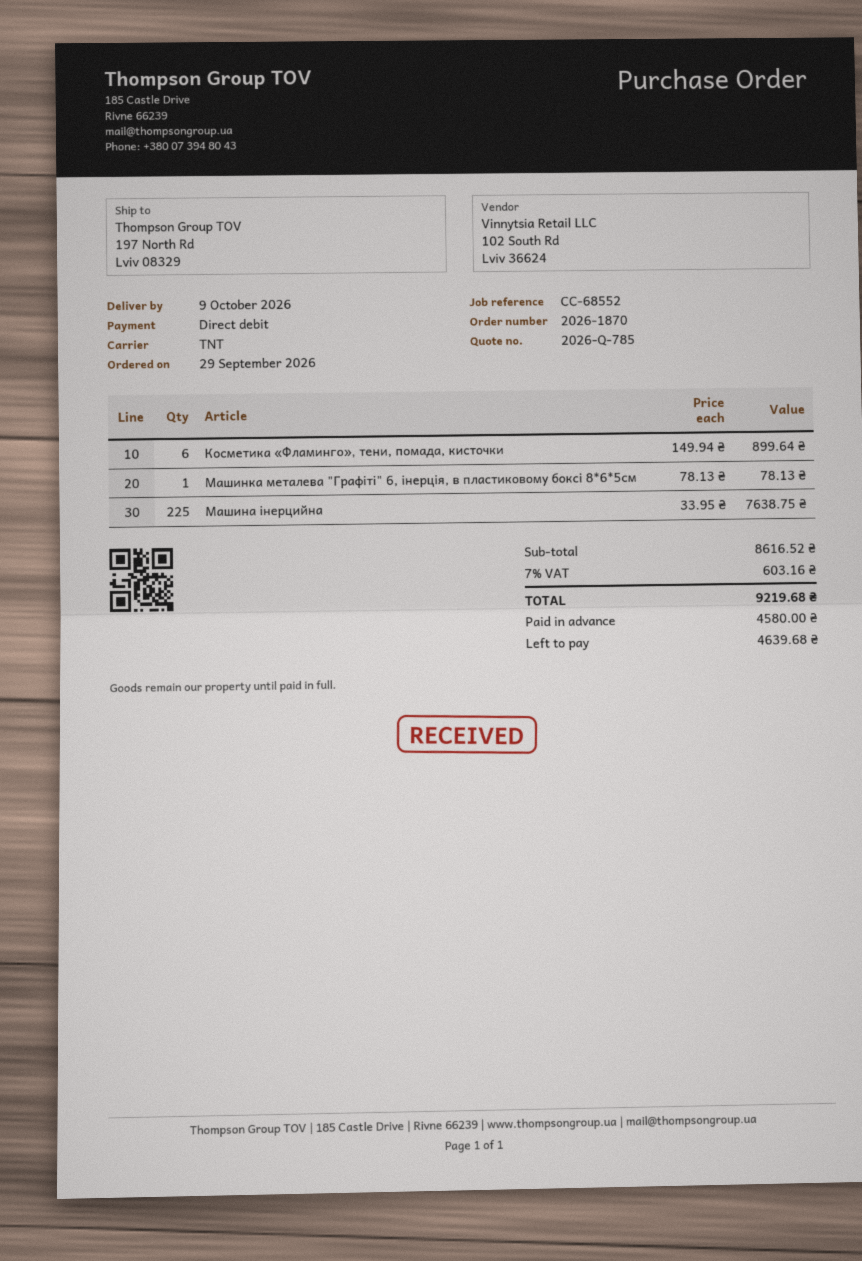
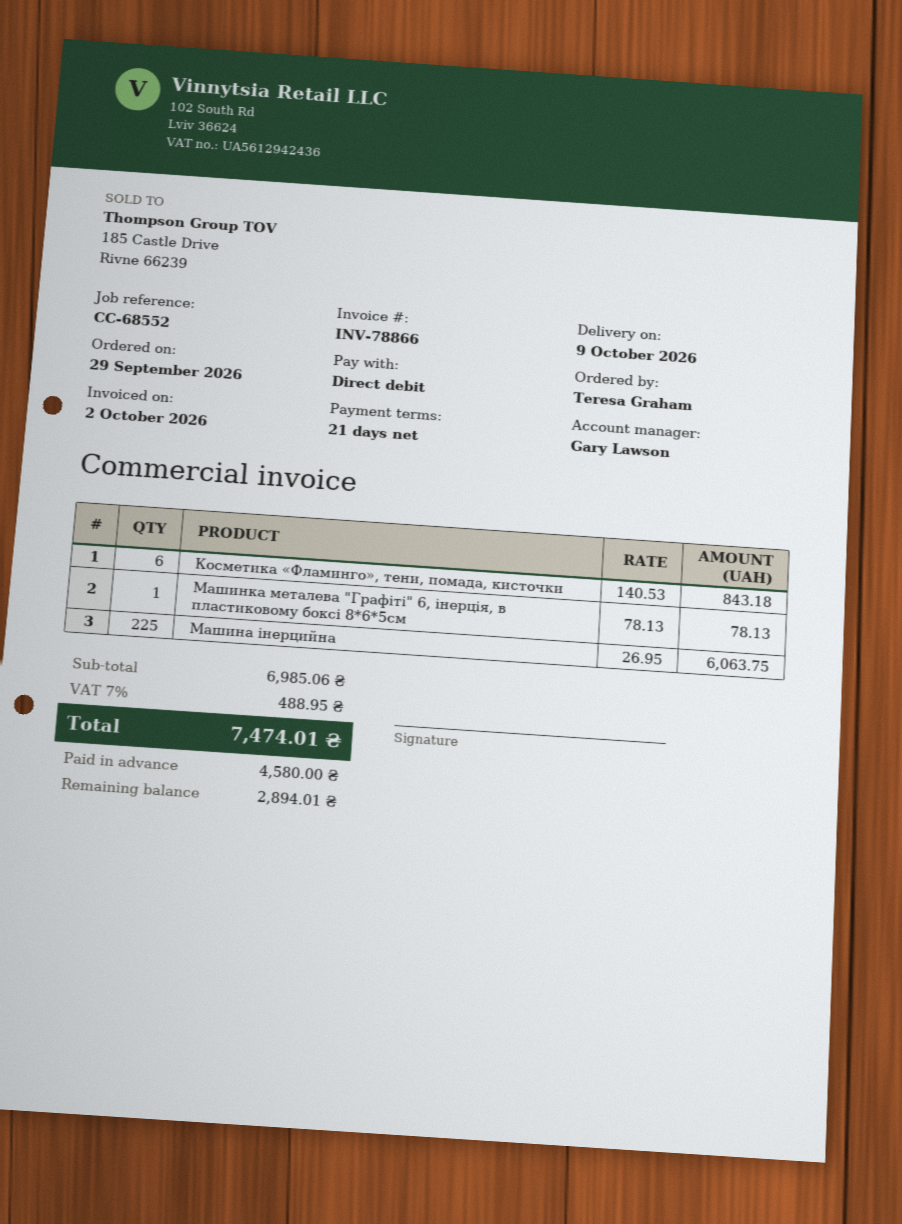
Косметика «Фламинго», тени, помада, кисточки: 6 x 149.94 = 899.64 -> 6 x 140.53 = 843.18
Машина інерцийна: 225 x 33.95 = 7638.75 -> 225 x 26.95 = 6063.75
subtotal: 8616.52 -> 6985.06
tax: 7% = 603.16 -> 7% = 488.95
total: 9219.68 -> 7474.01
balance: 4639.68 -> 2894.01

